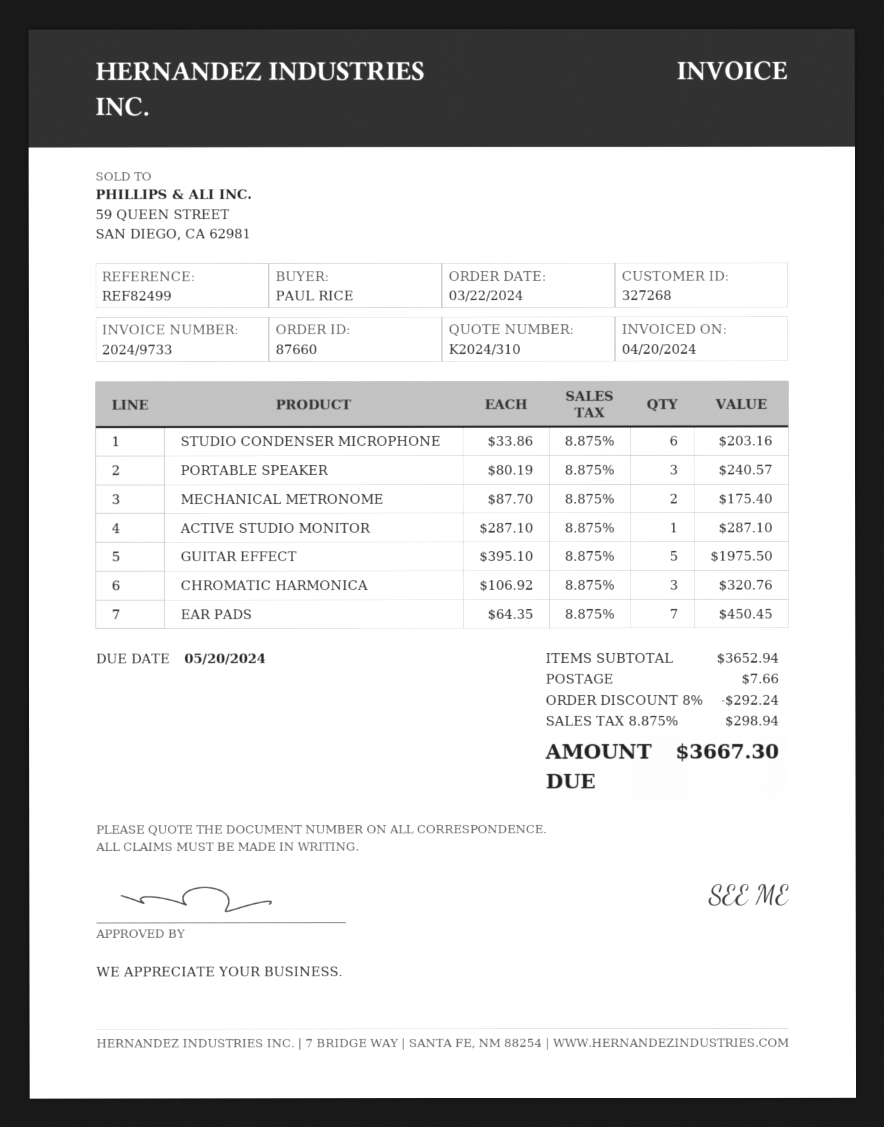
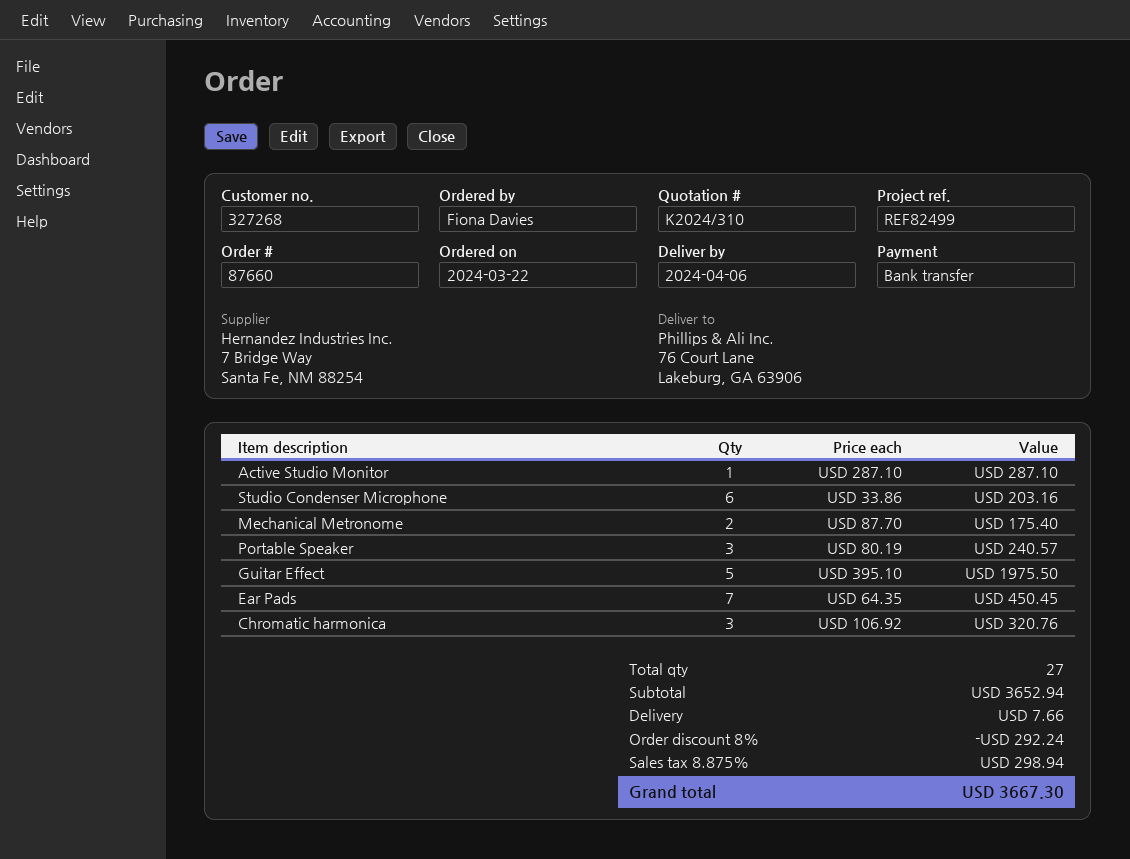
ordered by: PAUL RICE -> Fiona Davies

